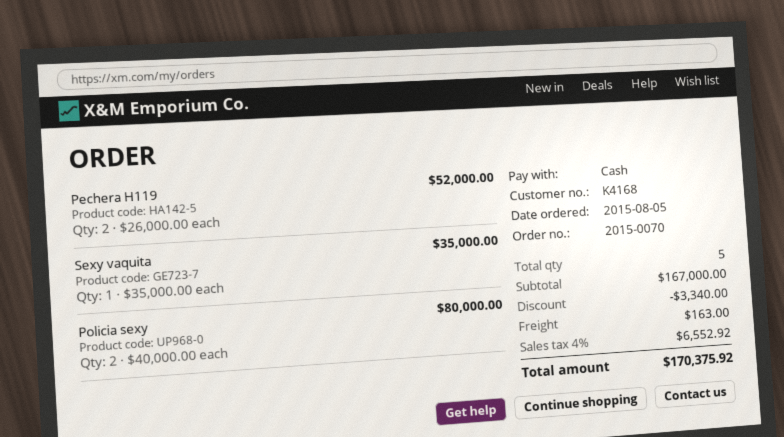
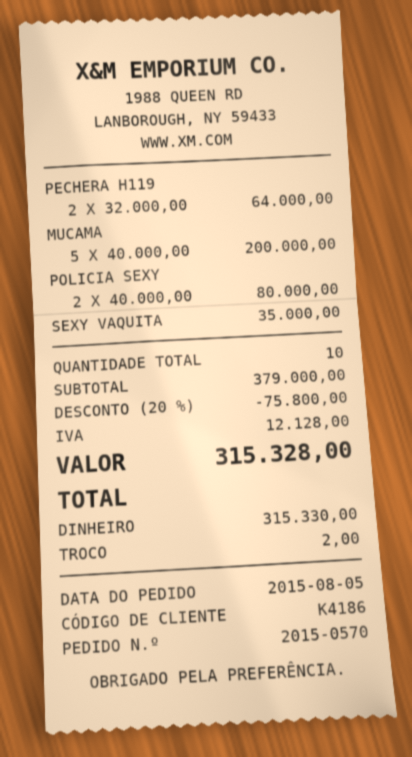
order number: 2015-0070 -> 2015-0570
customer number: K4168 -> K4186
Pechera H119: 2 x 26000.00 = 52000.00 -> 2 x 32000.00 = 64000.00
MUCAMA: none -> 5 x 40000.00 = 200000.00
total quantity: 5 -> 10
subtotal: 167000.00 -> 379000.00
discount: 3340.00 -> 75800.00
shipping: 163.00 -> none
tax: 6552.92 -> 12128.00
total: 170375.92 -> 315328.00

